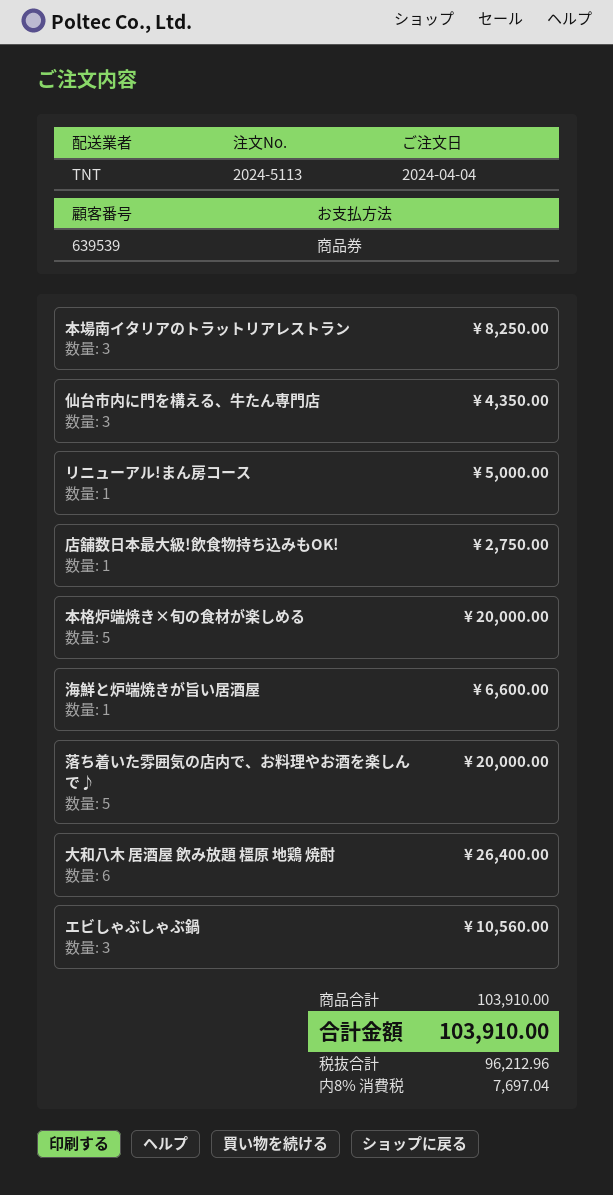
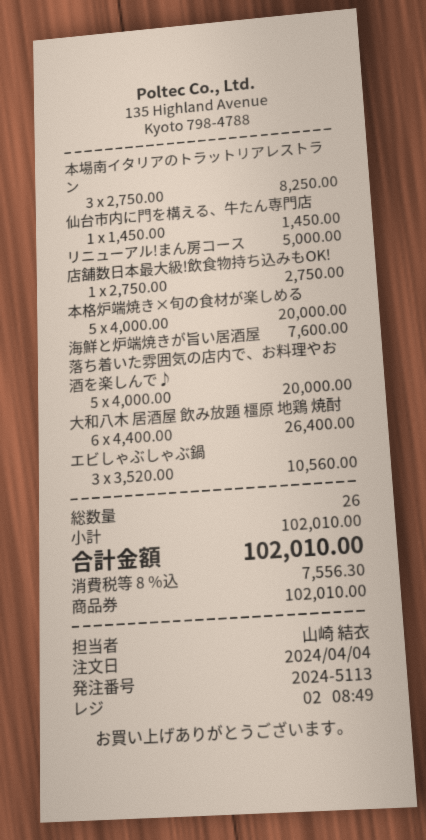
仙台市内に門を構える、牛たん専門店: 3 for 4350.00 -> 1 for 1450.00
海鮮と炉端焼きが旨い居酒屋: 1 for 6600.00 -> 1 for 7600.00
subtotal: 103910.00 -> 102010.00
tax: 8% = 7697.04 -> 8% = 7556.30
total: 103910.00 -> 102010.00

